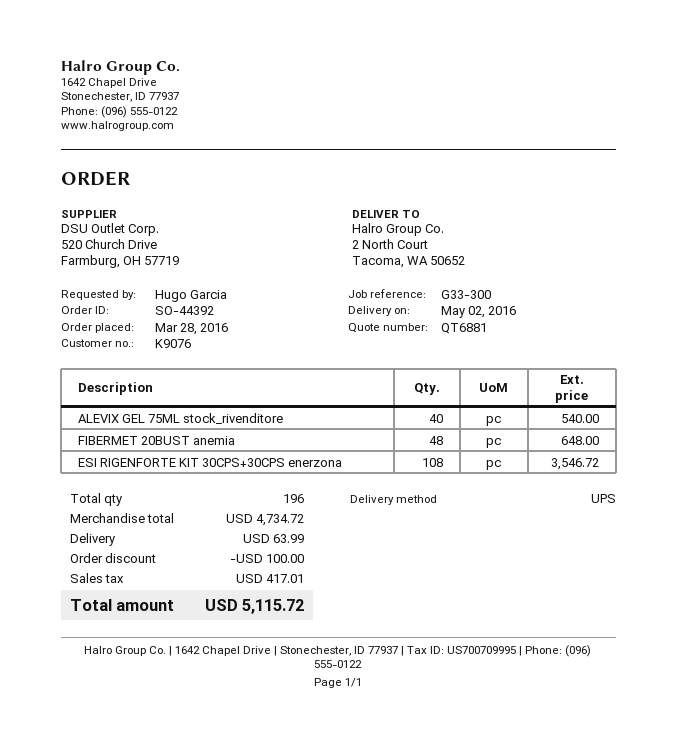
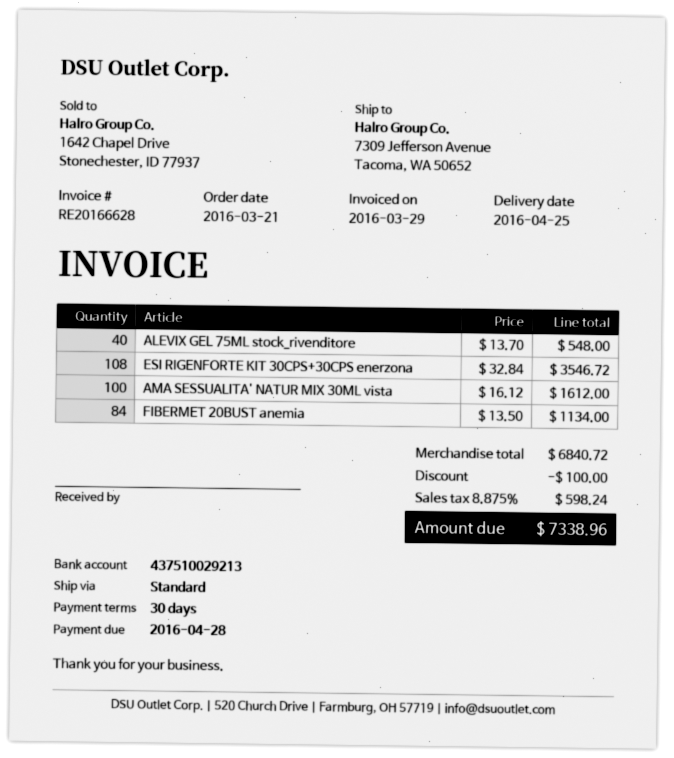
order date: 2016-03-28 -> 2016-03-21
delivery date: 2016-05-02 -> 2016-04-25
shipping method: UPS -> standard
ship to: 2 North Court, Tacoma, WA 50652 -> 7309 Jefferson Avenue, Tacoma, WA 50652
ALEVIX GEL 75ML stock_rivenditore: 40 for 540.00 -> 40 for 548.00
FIBERMET 20BUST anemia: 48 for 648.00 -> 84 for 1134.00
AMA SESSUALITA' NATUR MIX 30ML vista: none -> 100 for 1612.00
subtotal: 4734.72 -> 6840.72
shipping: 63.99 -> none
tax: 417.01 -> 598.24
total: 5115.72 -> 7338.96

